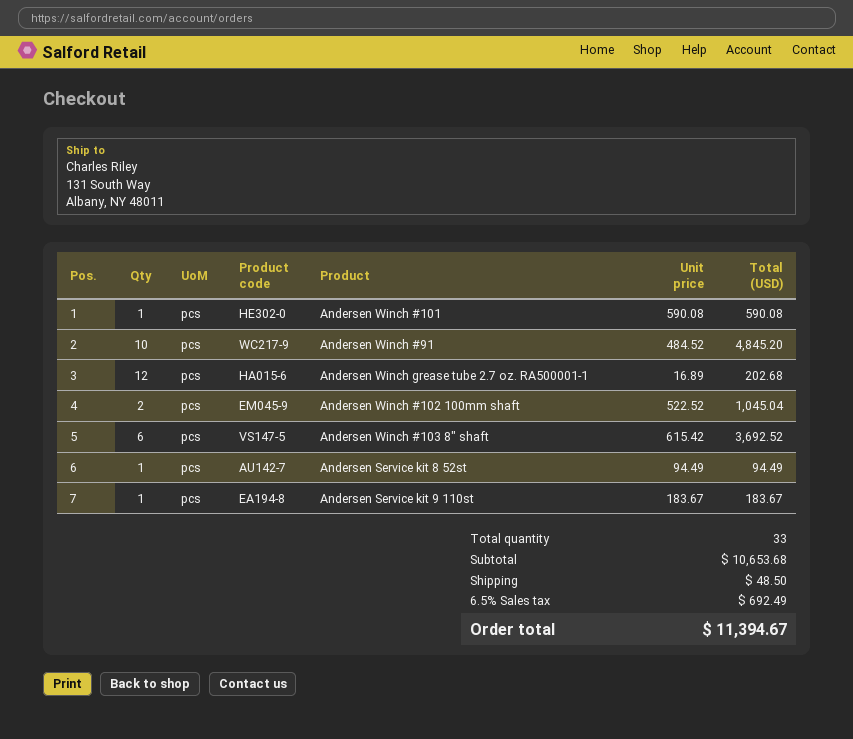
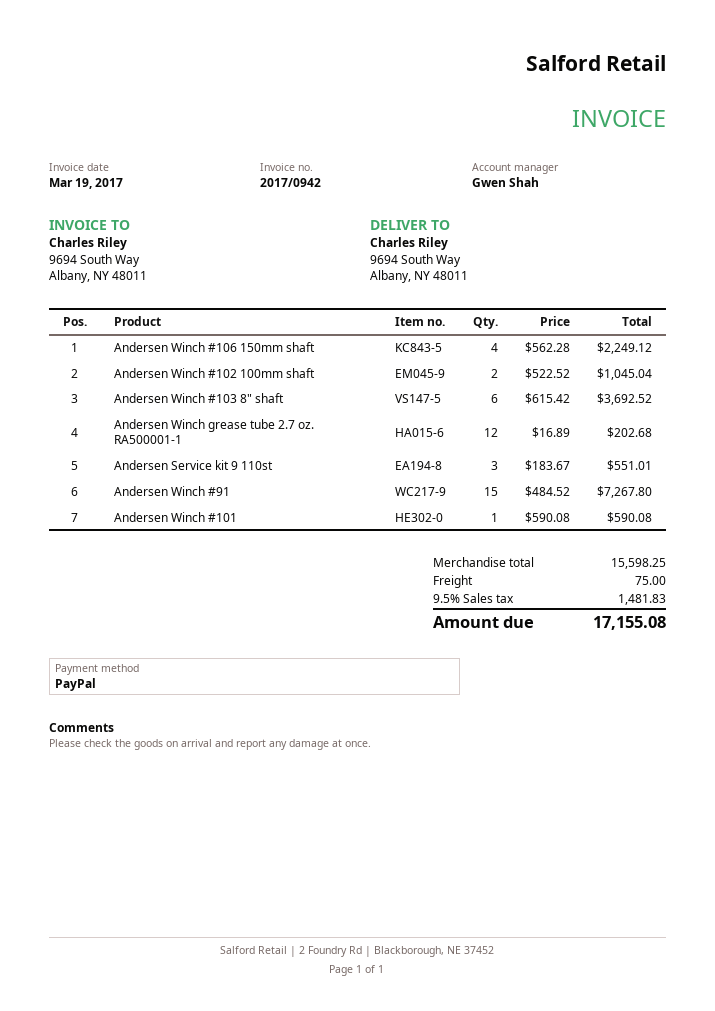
ship to: 131 South Way, Albany, NY 48011 -> 9694 South Way, Albany, NY 48011
Andersen Winch #91: 10 x 484.52 = 4845.20 -> 15 x 484.52 = 7267.80
Andersen Service kit 8 52st: 1 x 94.49 = 94.49 -> none
Andersen Service kit 9 110st: 1 x 183.67 = 183.67 -> 3 x 183.67 = 551.01
Andersen Winch #106 150mm shaft: none -> 4 x 562.28 = 2249.12
subtotal: 10653.68 -> 15598.25
shipping: 48.50 -> 75.00
tax: 6.5% = 692.49 -> 9.5% = 1481.83
total: 11394.67 -> 17155.08

